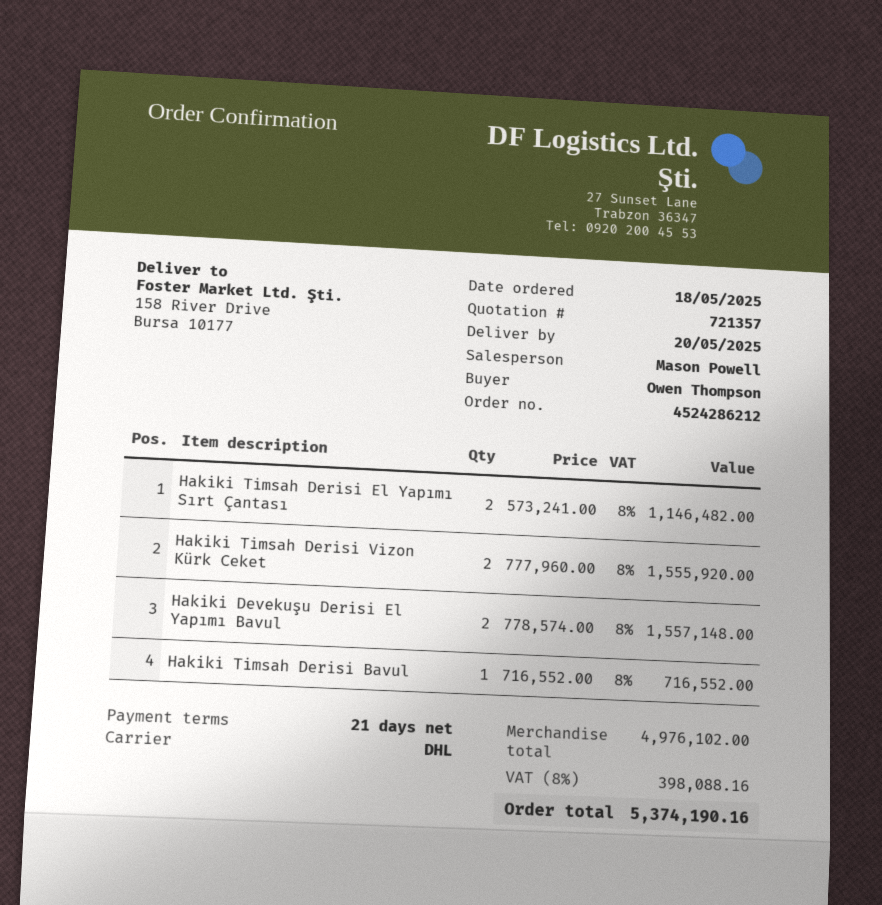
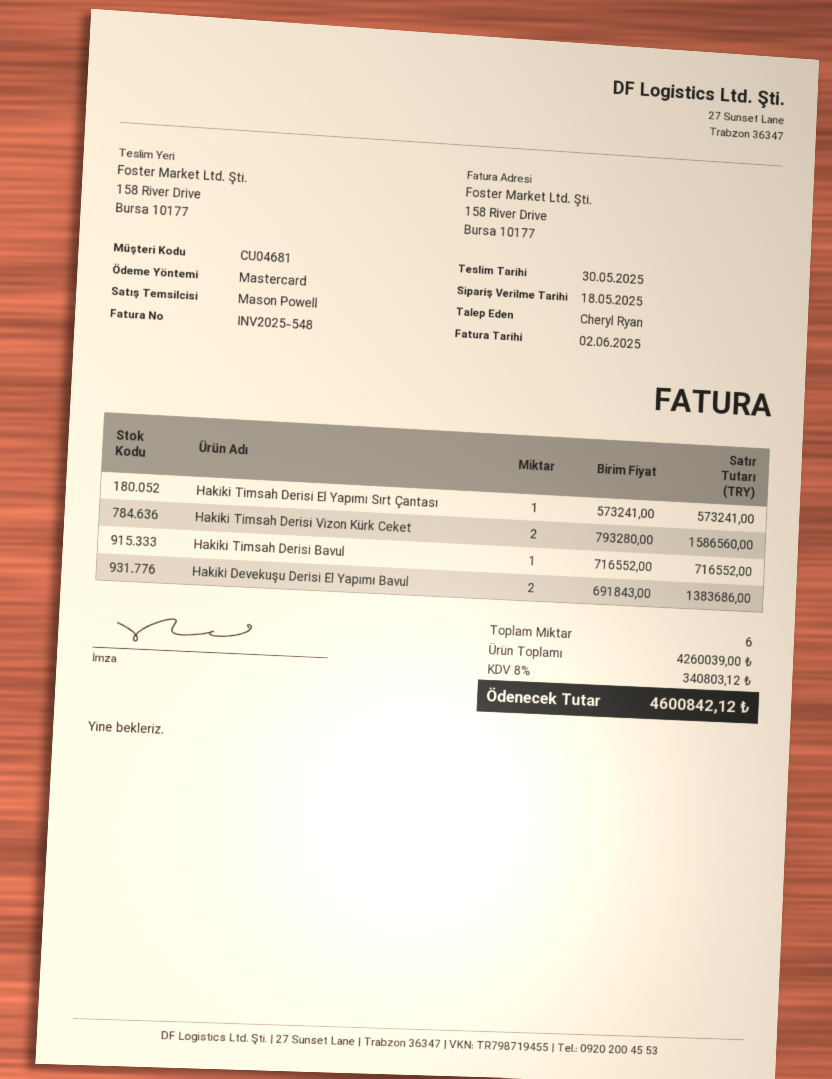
delivery date: 2025-05-20 -> 2025-05-30
ordered by: Owen Thompson -> Cheryl Ryan
Hakiki Timsah Derisi El Yapımı Sırt Çantası: 2 x 573241.00 = 1146482.00 -> 1 x 573241.00 = 573241.00
Hakiki Timsah Derisi Vizon Kürk Ceket: 2 x 777960.00 = 1555920.00 -> 2 x 793280.00 = 1586560.00
Hakiki Devekuşu Derisi El Yapımı Bavul: 2 x 778574.00 = 1557148.00 -> 2 x 691843.00 = 1383686.00
subtotal: 4976102.00 -> 4260039.00
tax: 8% = 398088.16 -> 8% = 340803.12
total: 5374190.16 -> 4600842.12

